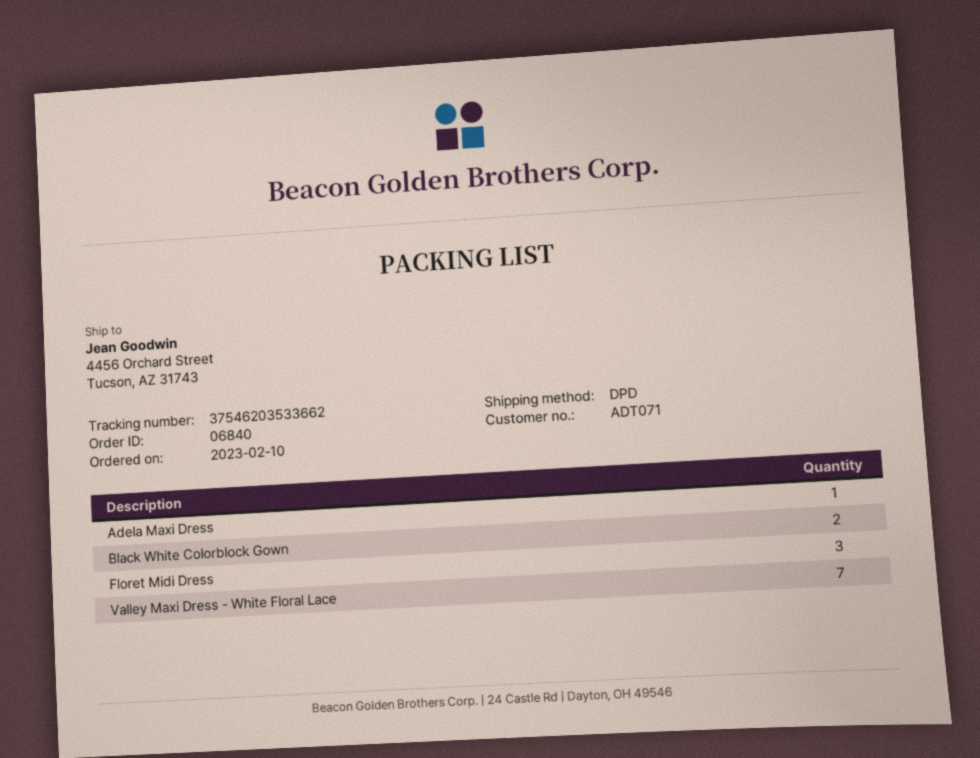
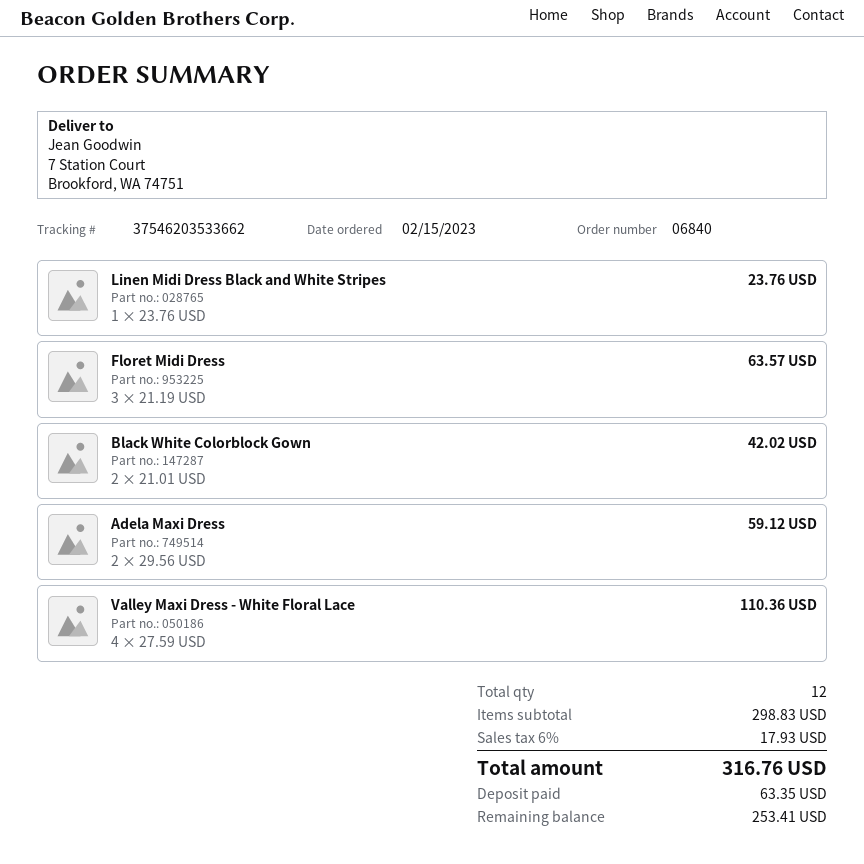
order date: 2023-02-10 -> 2023-02-15
ship to: 4456 Orchard Street, Tucson, AZ 31743 -> 7 Station Court, Brookford, WA 74751
Adela Maxi Dress: 1 -> 2
Valley Maxi Dress - White Floral Lace: 7 -> 4
Linen Midi Dress Black and White Stripes: none -> 1

